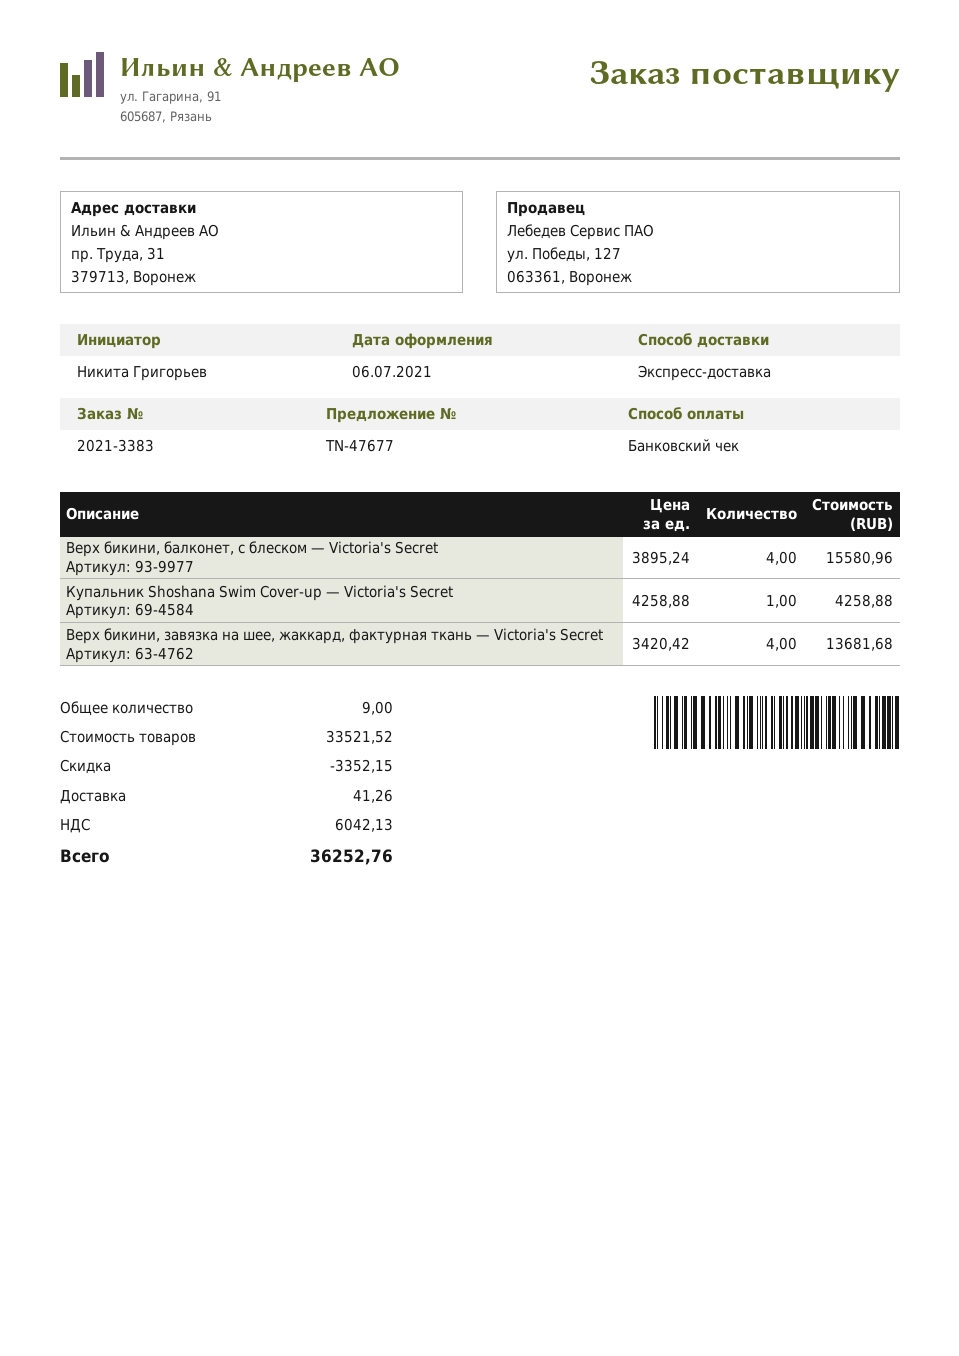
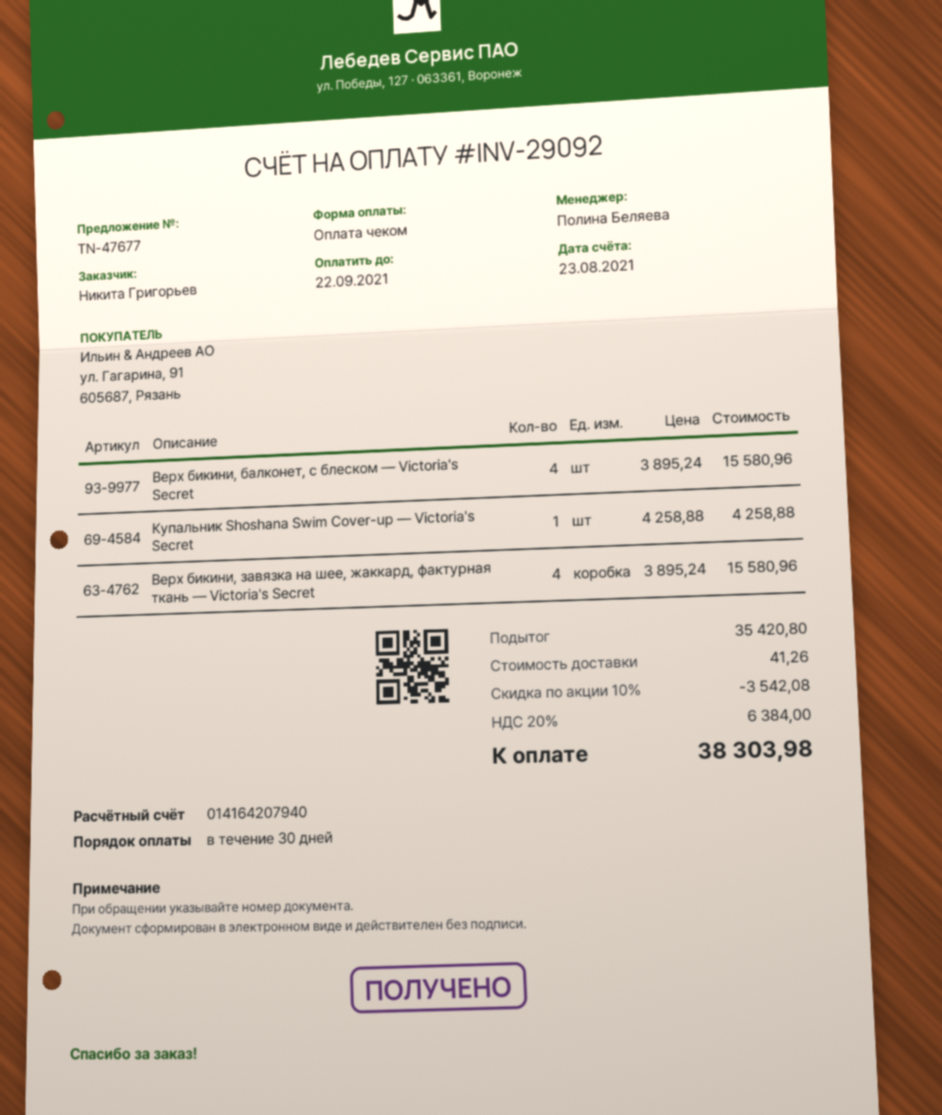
Верх бикини, завязка на шее, жаккард, фактурная ткань — Victoria's Secret: 4 x 3420.42 = 13681.68 -> 4 x 3895.24 = 15580.96
subtotal: 33521.52 -> 35420.80
discount: 3352.15 -> 3542.08
tax: 6042.13 -> 6384.00
total: 36252.76 -> 38303.98

